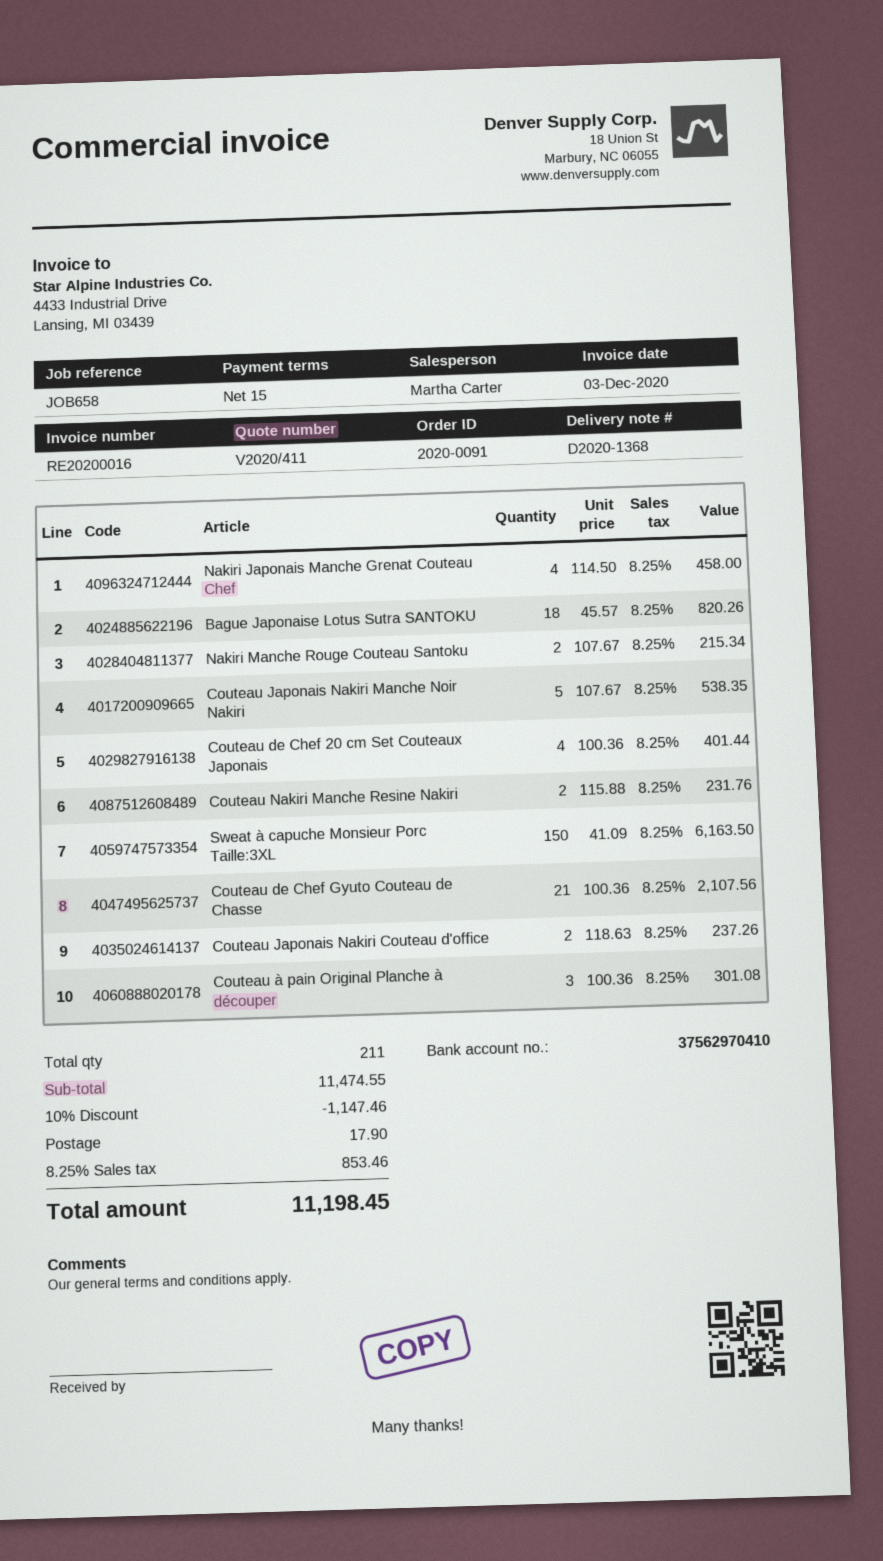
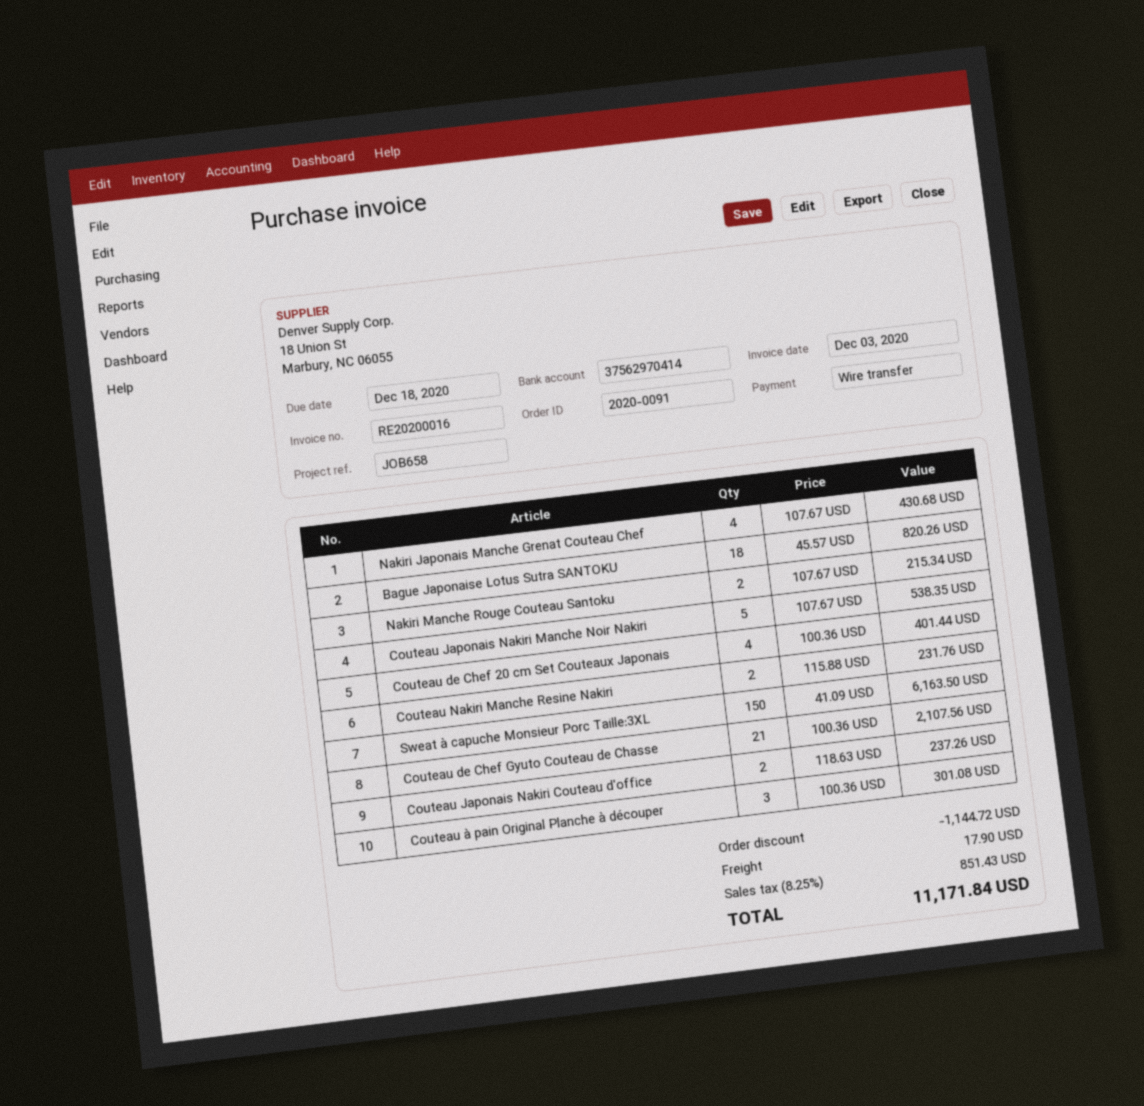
bank account: 37562970410 -> 37562970414
Nakiri Japonais Manche Grenat Couteau Chef: 4 x 114.50 = 458.00 -> 4 x 107.67 = 430.68
discount: 1147.46 -> 1144.72
tax: 8.25% = 853.46 -> 8.25% = 851.43
total: 11198.45 -> 11171.84

